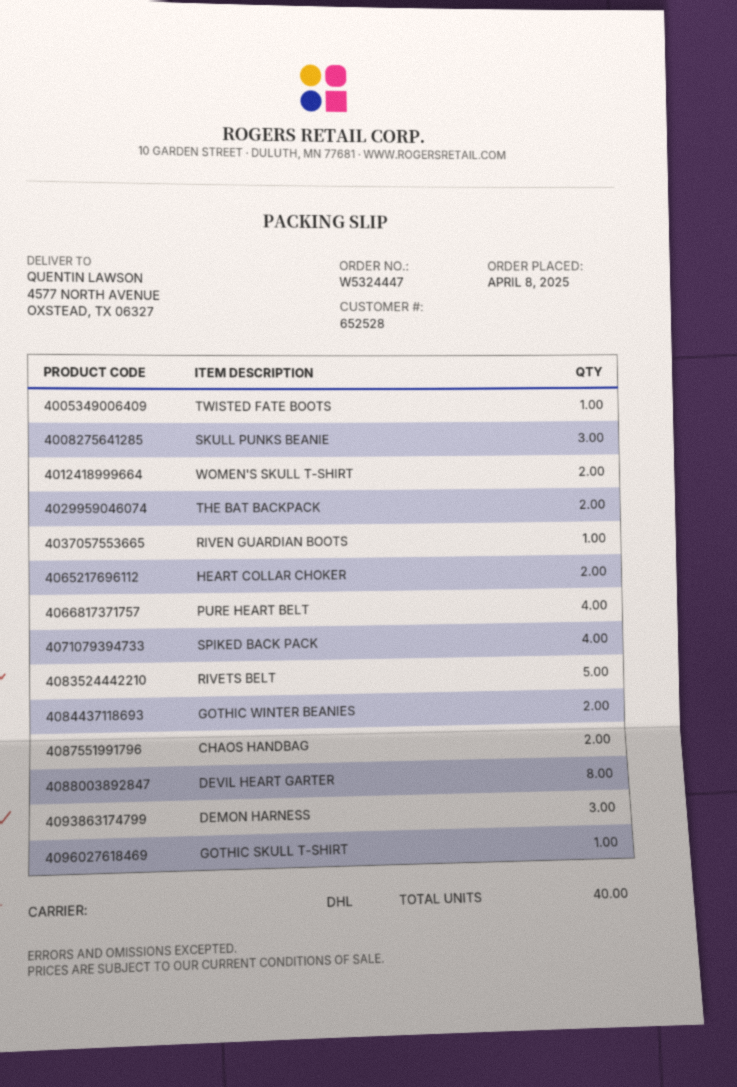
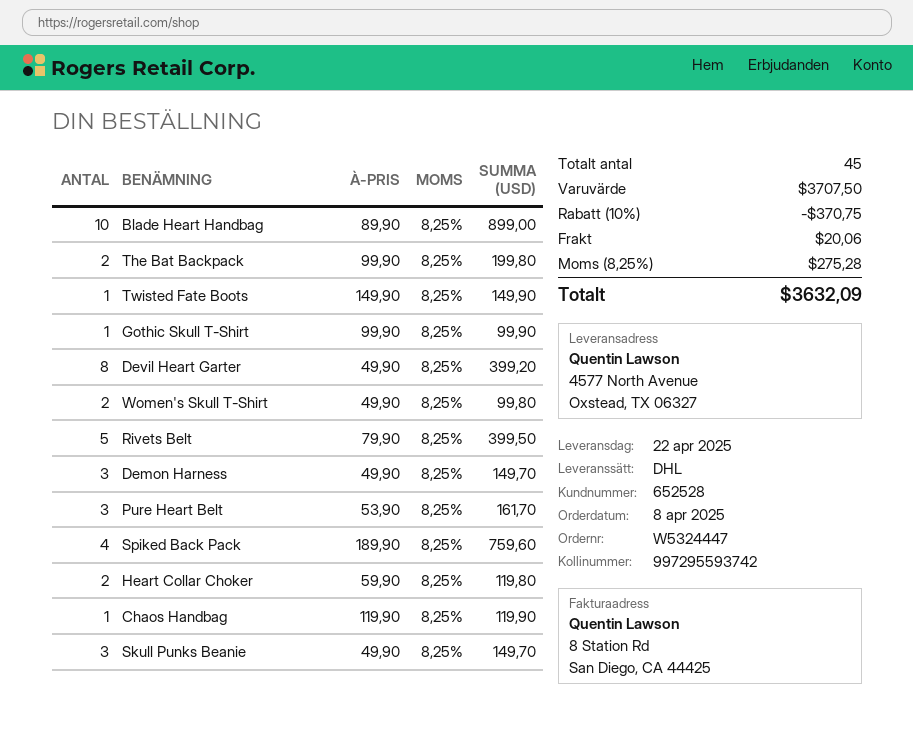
RIVEN GUARDIAN BOOTS: 1 -> none
PURE HEART BELT: 4 -> 3
GOTHIC WINTER BEANIES: 2 -> none
CHAOS HANDBAG: 2 -> 1
Blade Heart Handbag: none -> 10
total quantity: 40 -> 45

